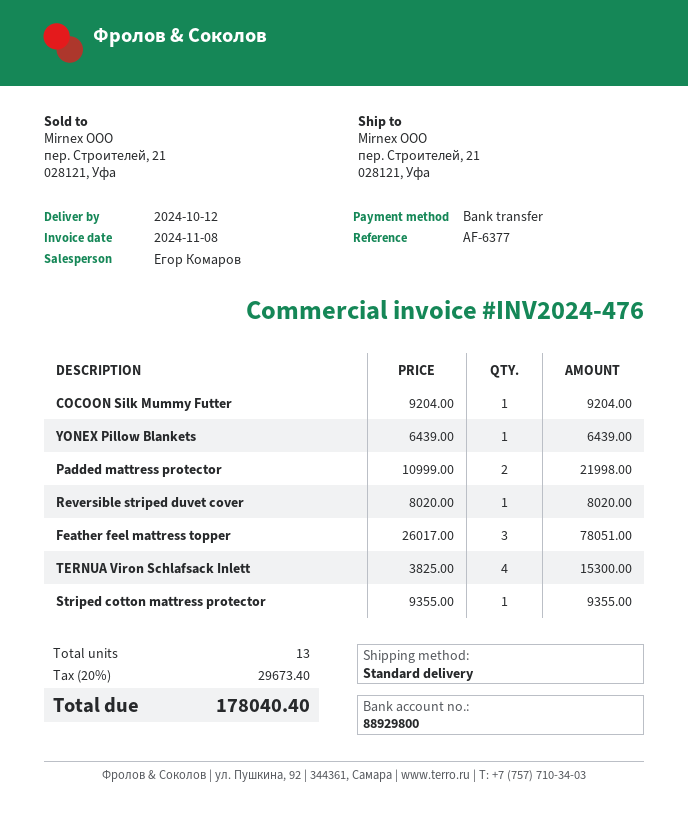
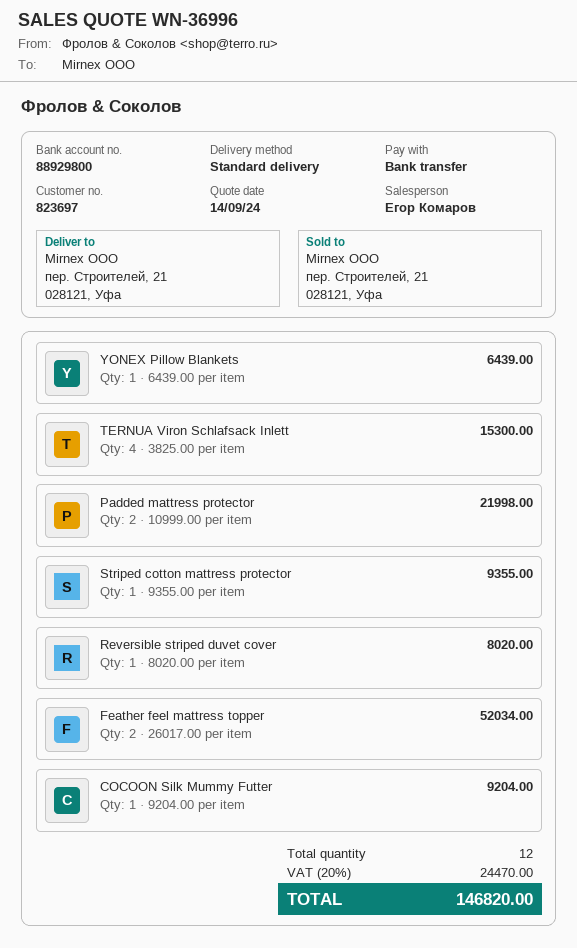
Feather feel mattress topper: 3 x 26017.00 = 78051.00 -> 2 x 26017.00 = 52034.00
total quantity: 13 -> 12
tax: 20% = 29673.40 -> 20% = 24470.00
total: 178040.40 -> 146820.00

